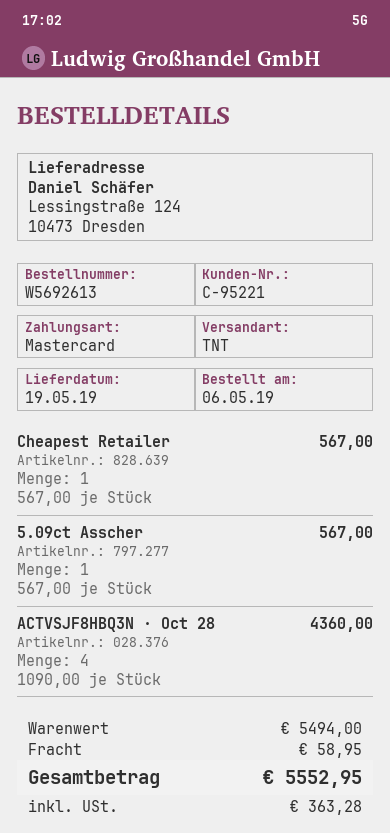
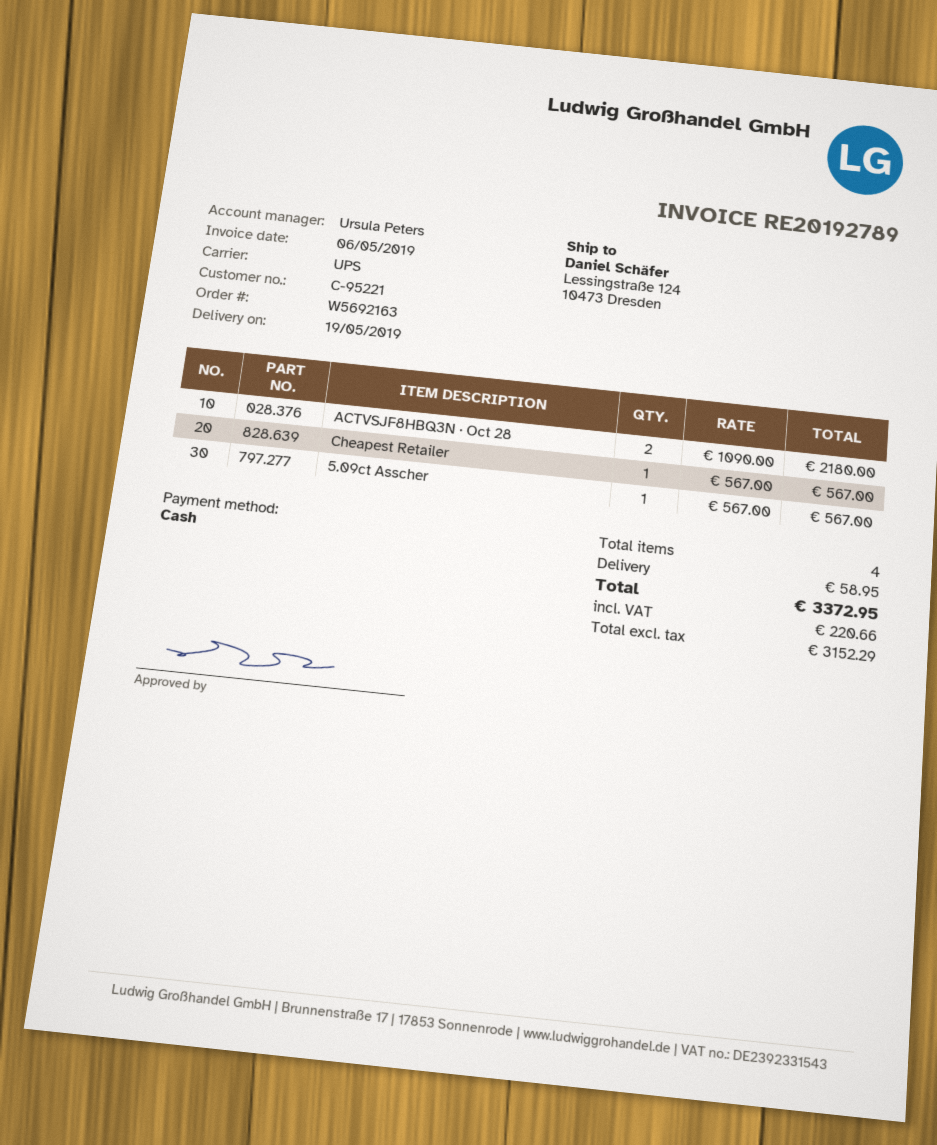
order number: W5692613 -> W5692163
payment method: Mastercard -> cash
shipping method: TNT -> UPS
ACTVSJF8HBQ3N · Oct 28: 4 x 1090.00 = 4360.00 -> 2 x 1090.00 = 2180.00
tax: 363.28 -> 220.66
total: 5552.95 -> 3372.95

